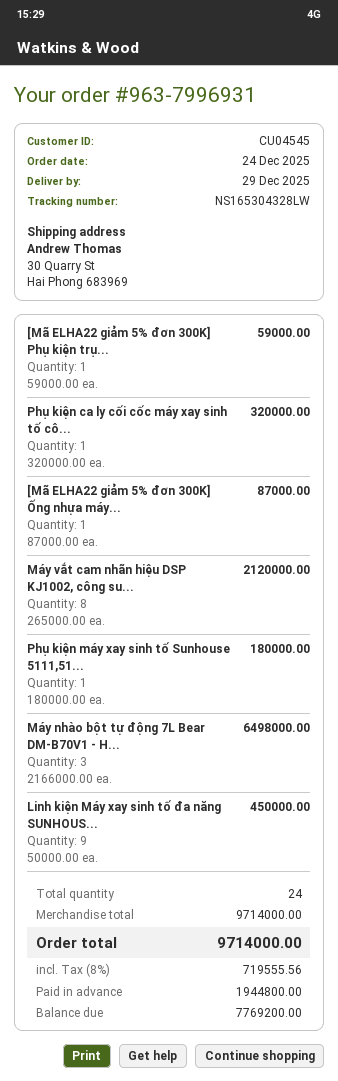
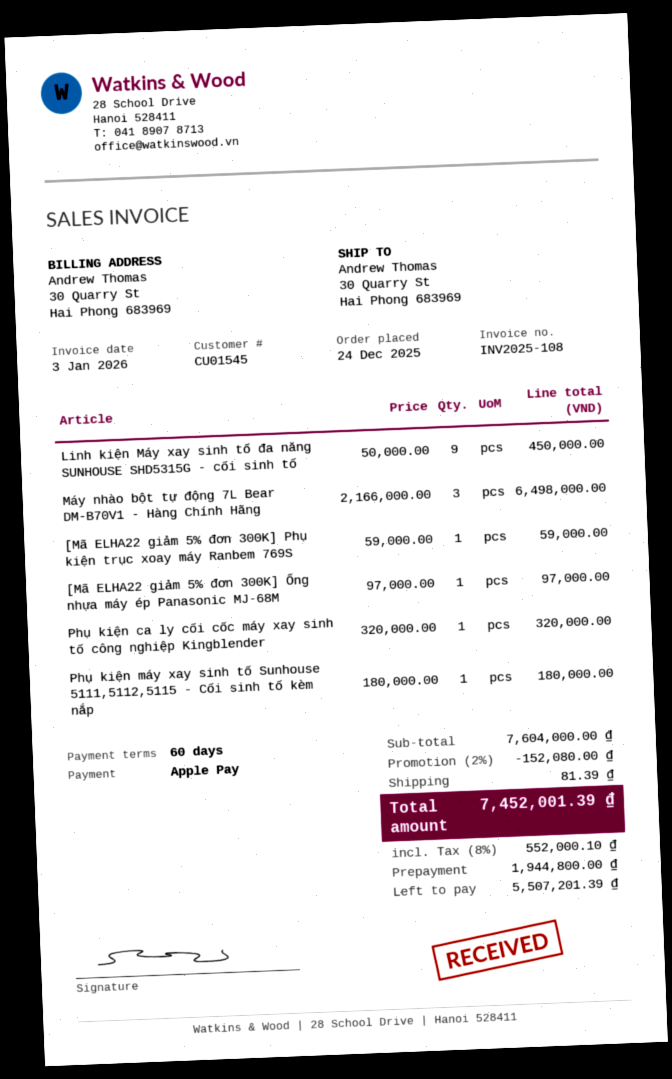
customer number: CU04545 -> CU01545
[Mã ELHA22 giảm 5% đơn 300K] Ống nhựa máy...: 1 x 87000.00 = 87000.00 -> 1 x 97000.00 = 97000.00
Máy vắt cam nhãn hiệu DSP KJ1002, công su...: 8 x 265000.00 = 2120000.00 -> none
subtotal: 9714000.00 -> 7604000.00
discount: none -> 2% = 152080.00
shipping: none -> 81.39
tax: 8% = 719555.56 -> 8% = 552000.10
total: 9714000.00 -> 7452001.39
balance: 7769200.00 -> 5507201.39

